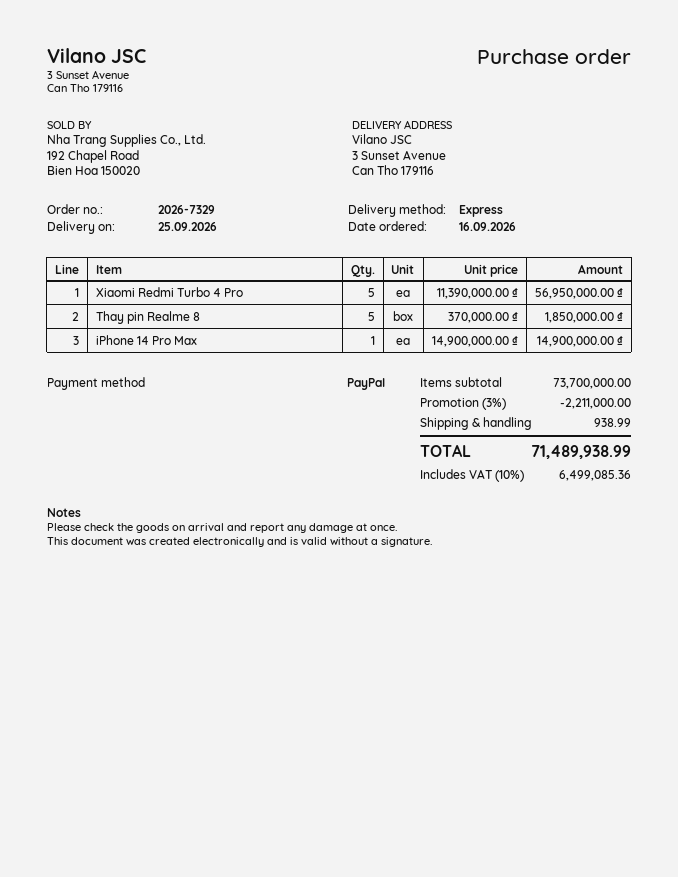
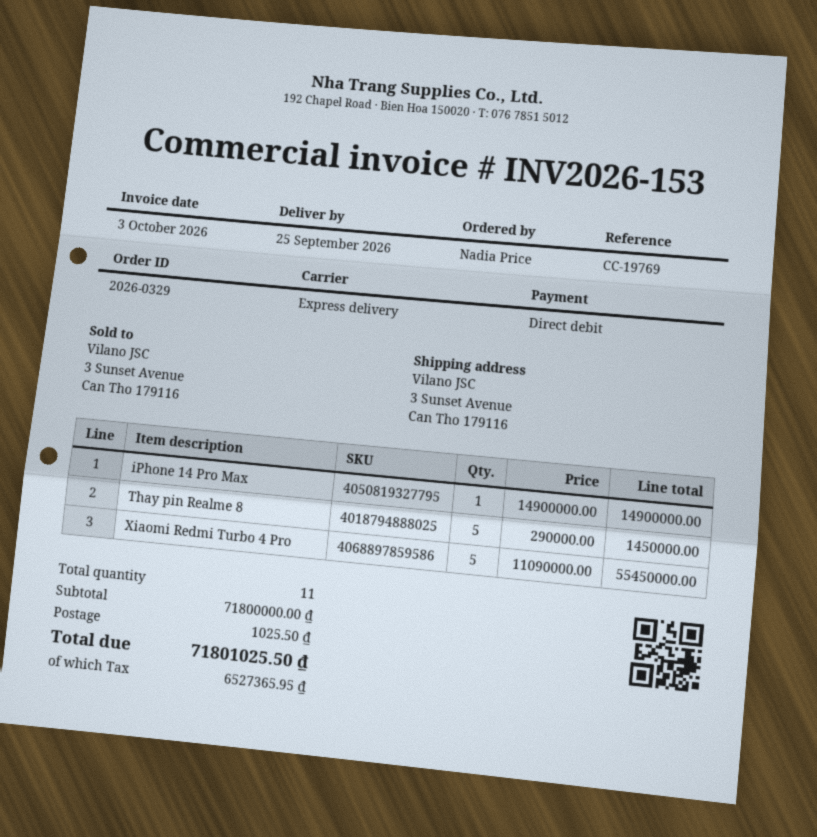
order number: 2026-7329 -> 2026-0329
payment method: PayPal -> direct debit
Xiaomi Redmi Turbo 4 Pro: 5 x 11390000.00 = 56950000.00 -> 5 x 11090000.00 = 55450000.00
Thay pin Realme 8: 5 x 370000.00 = 1850000.00 -> 5 x 290000.00 = 1450000.00
subtotal: 73700000.00 -> 71800000.00
discount: 3% = 2211000.00 -> none
shipping: 938.99 -> 1025.50
tax: 6499085.36 -> 6527365.95
total: 71489938.99 -> 71801025.50

